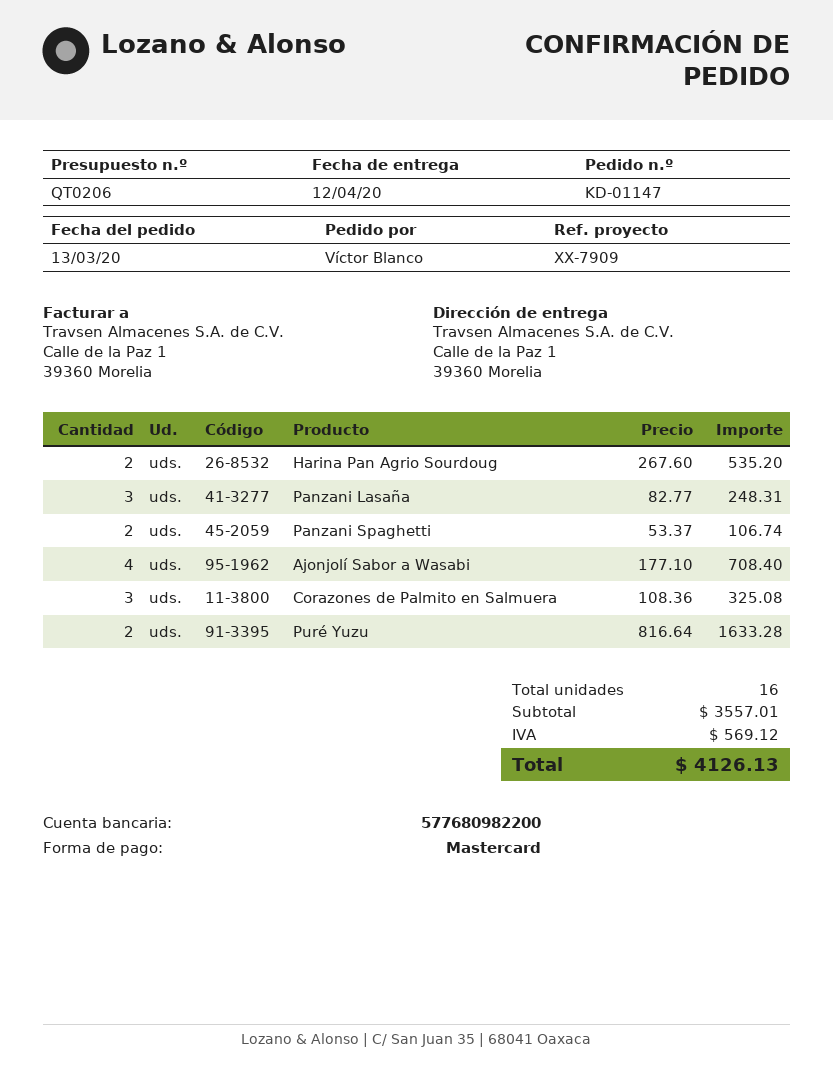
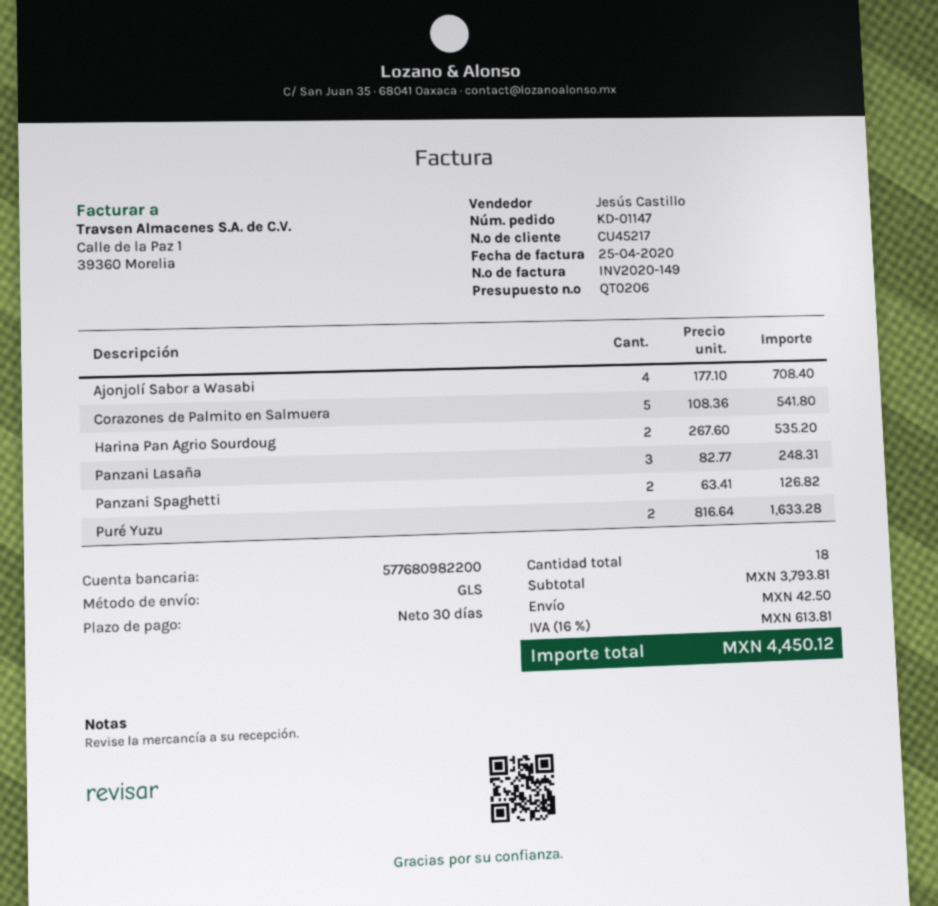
Panzani Spaghetti: 2 x 53.37 = 106.74 -> 2 x 63.41 = 126.82
Corazones de Palmito en Salmuera: 3 x 108.36 = 325.08 -> 5 x 108.36 = 541.80
total quantity: 16 -> 18
subtotal: 3557.01 -> 3793.81
shipping: none -> 42.50
tax: 569.12 -> 613.81
total: 4126.13 -> 4450.12

